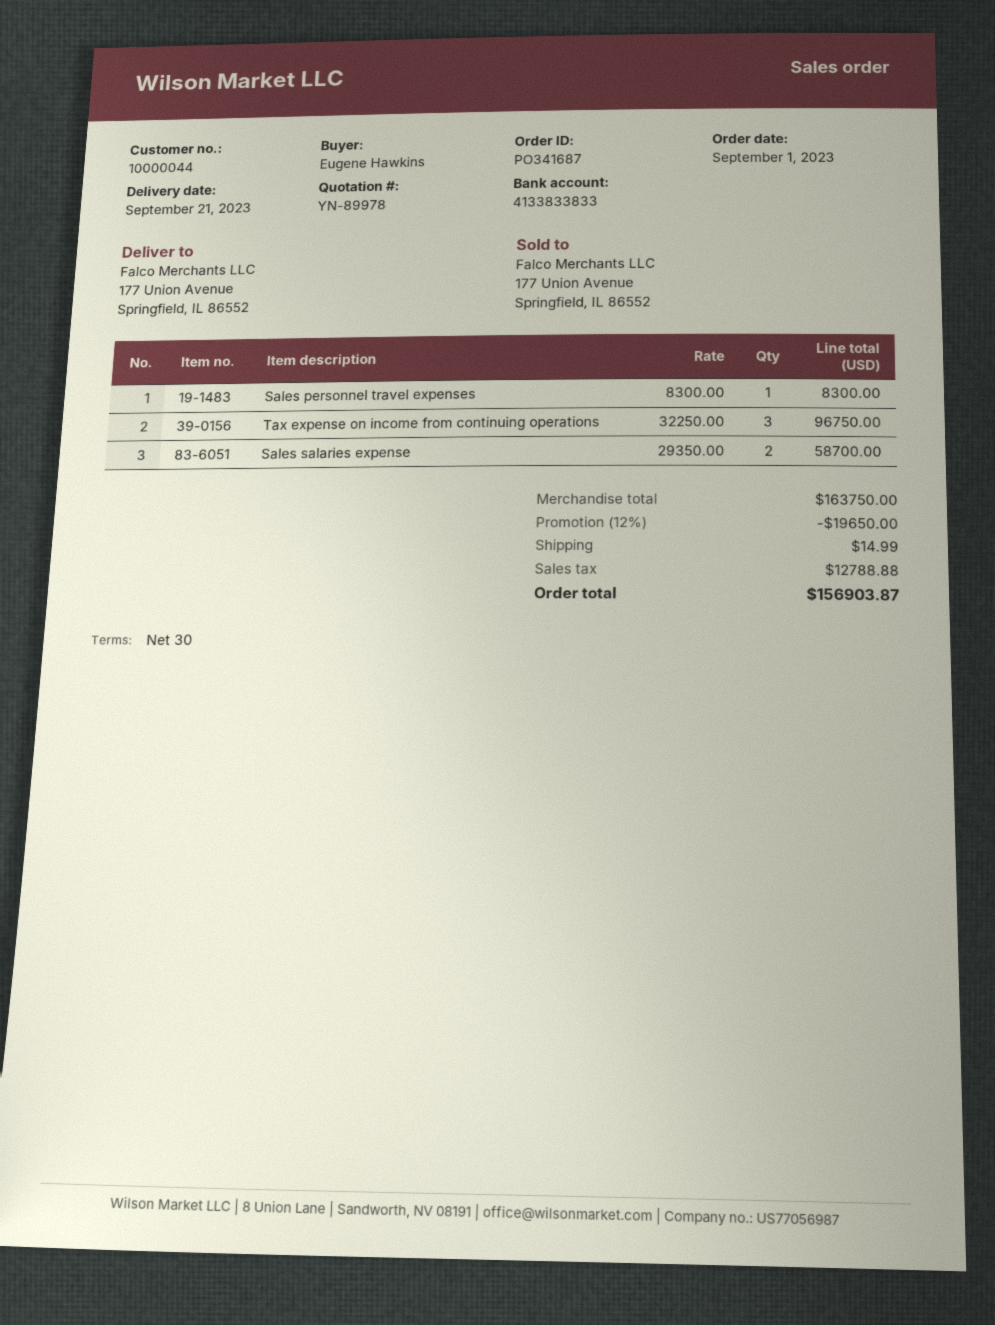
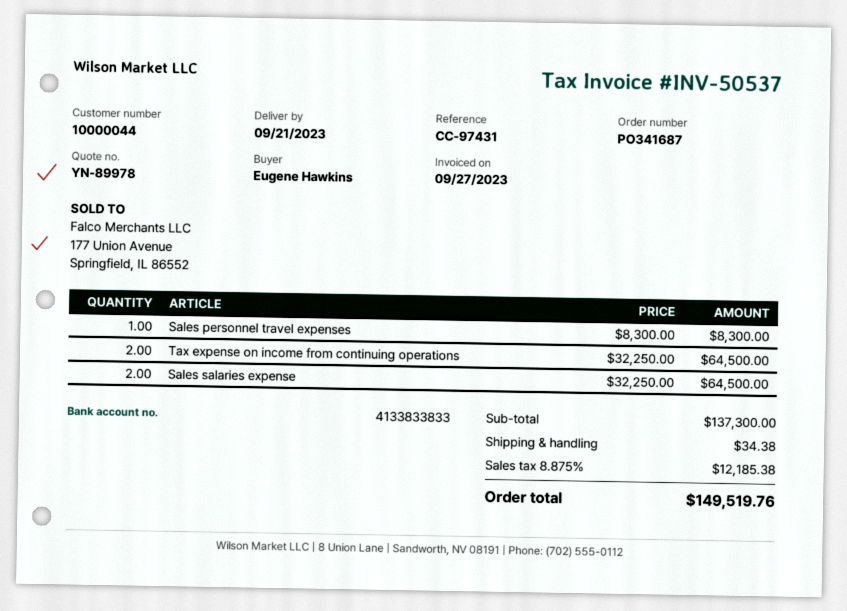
Tax expense on income from continuing operations: 3 x 32250.00 = 96750.00 -> 2 x 32250.00 = 64500.00
Sales salaries expense: 2 x 29350.00 = 58700.00 -> 2 x 32250.00 = 64500.00
subtotal: 163750.00 -> 137300.00
discount: 12% = 19650.00 -> none
shipping: 14.99 -> 34.38
tax: 12788.88 -> 12185.38
total: 156903.87 -> 149519.76

